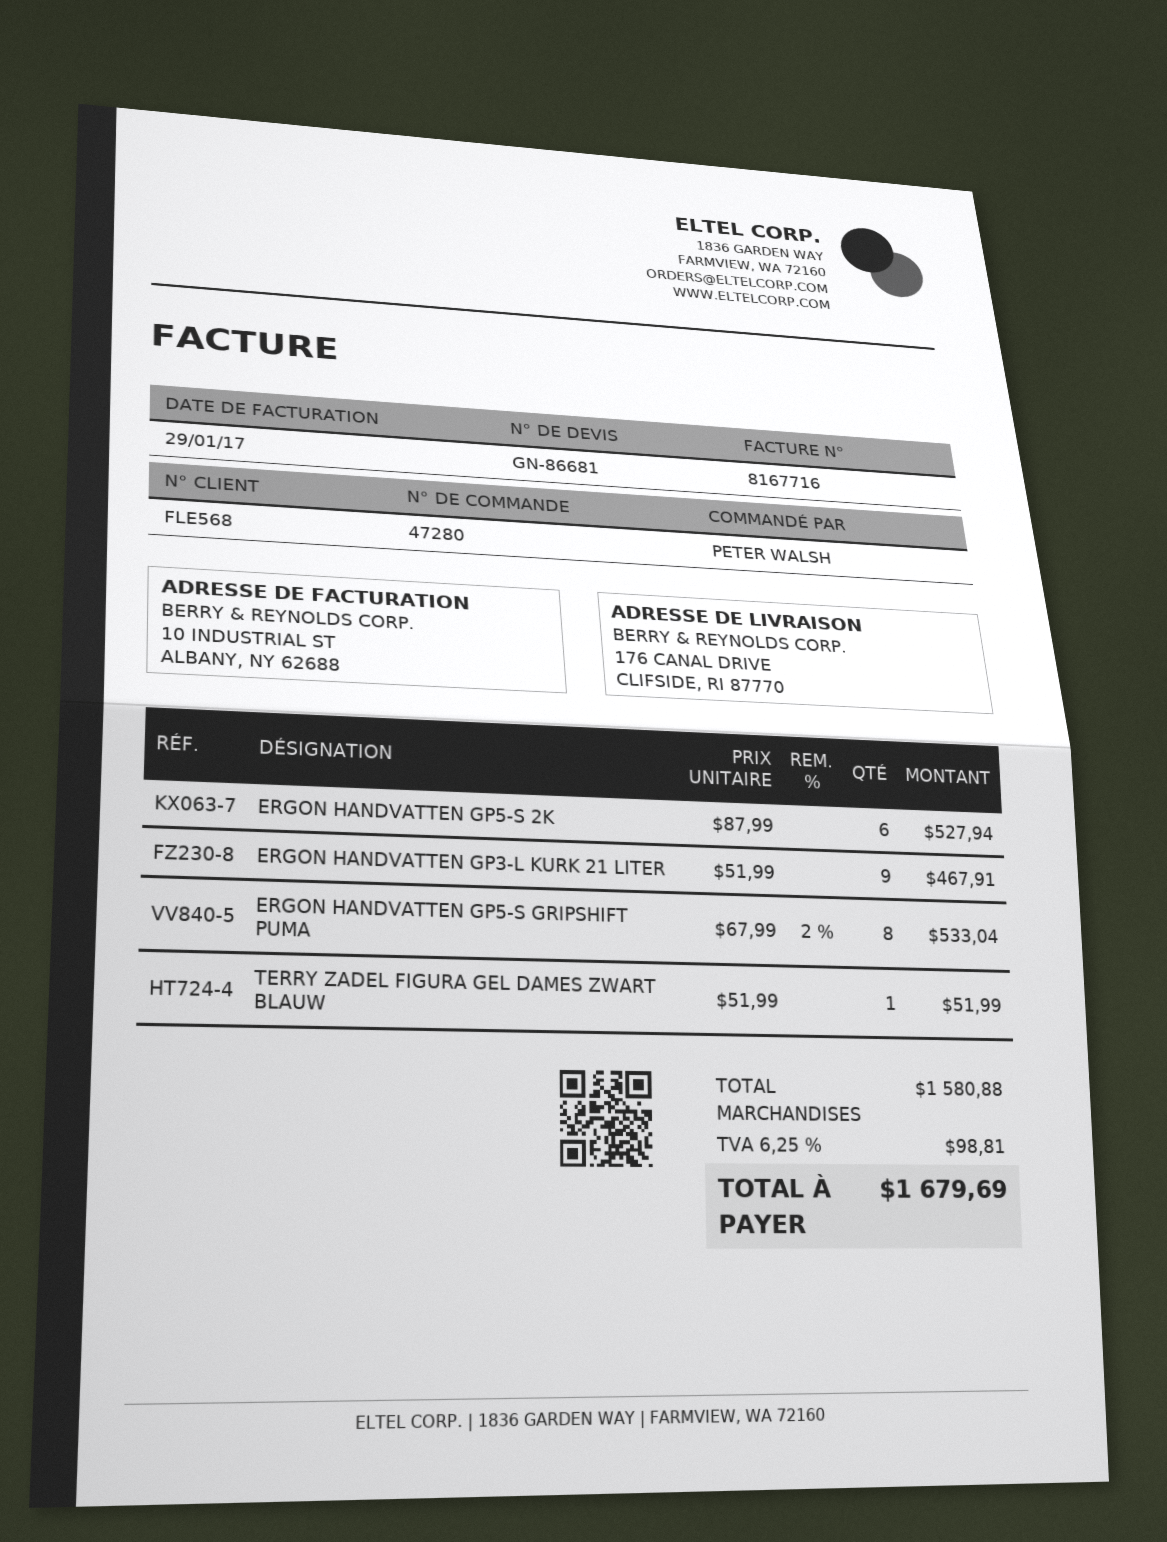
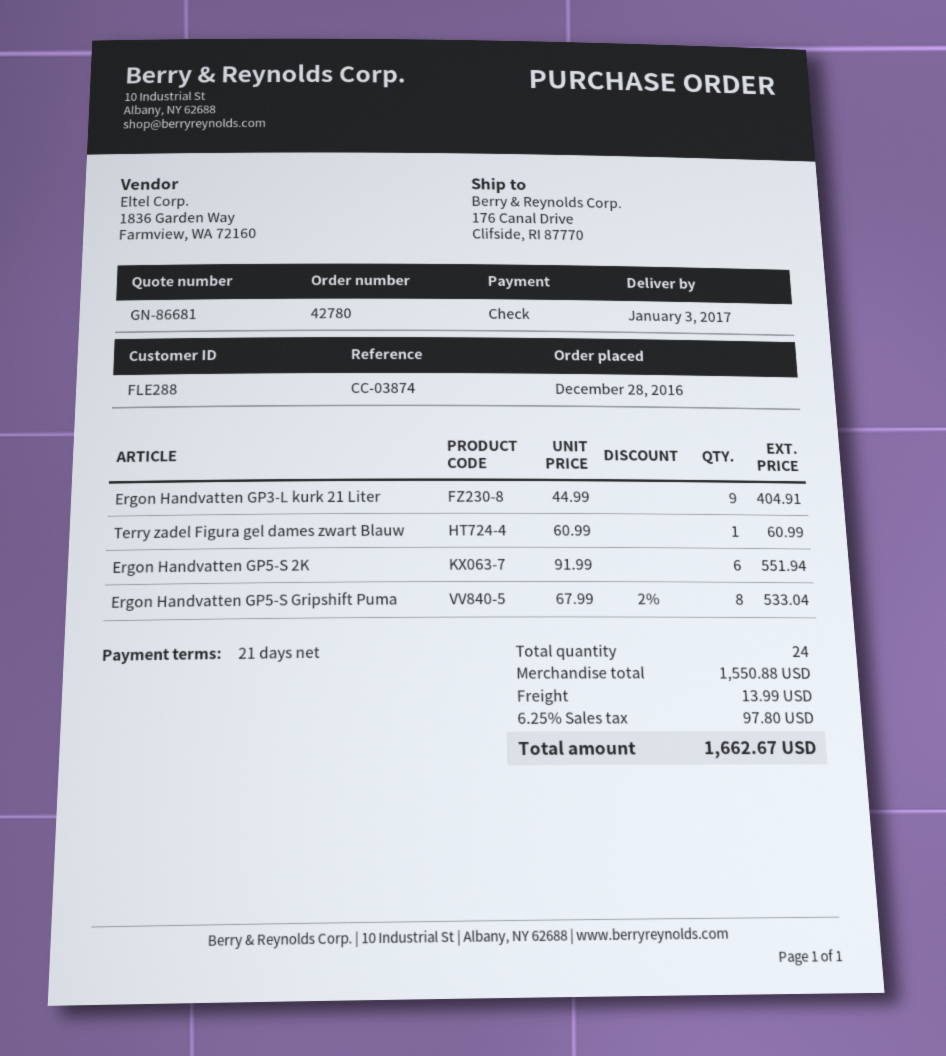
order number: 47280 -> 42780
customer number: FLE568 -> FLE288
ERGON HANDVATTEN GP5-S 2K: 6 x 87.99 = 527.94 -> 6 x 91.99 = 551.94
ERGON HANDVATTEN GP3-L KURK 21 LITER: 9 x 51.99 = 467.91 -> 9 x 44.99 = 404.91
TERRY ZADEL FIGURA GEL DAMES ZWART BLAUW: 1 x 51.99 = 51.99 -> 1 x 60.99 = 60.99
subtotal: 1580.88 -> 1550.88
shipping: none -> 13.99
tax: 6.25% = 98.81 -> 6.25% = 97.80
total: 1679.69 -> 1662.67

